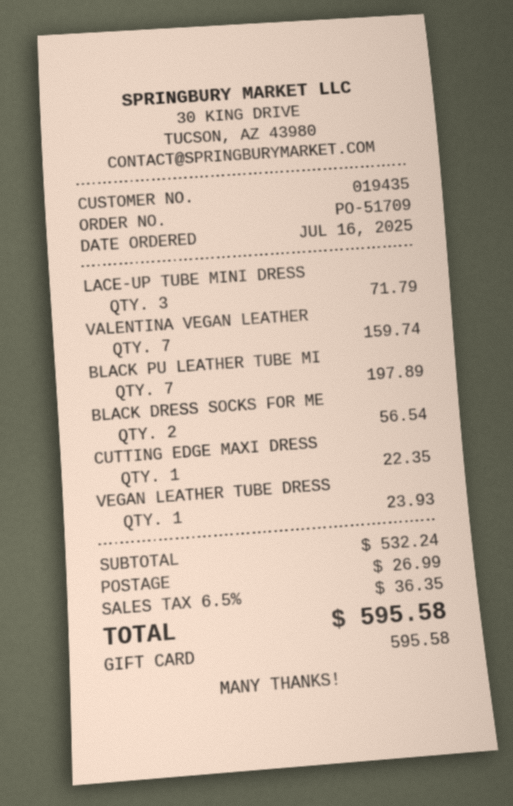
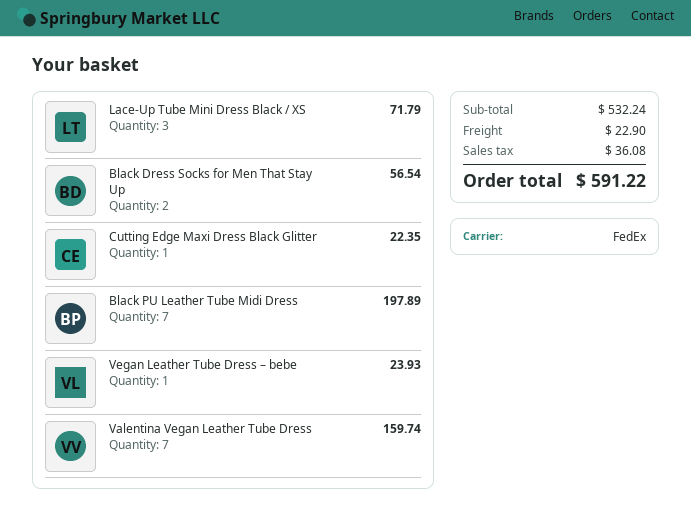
shipping: 26.99 -> 22.90
tax: 36.35 -> 36.08
total: 595.58 -> 591.22

